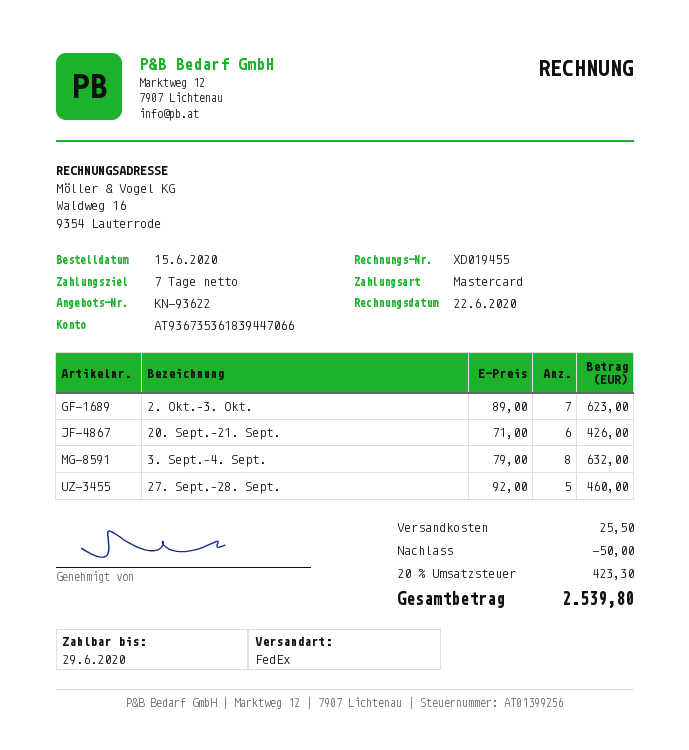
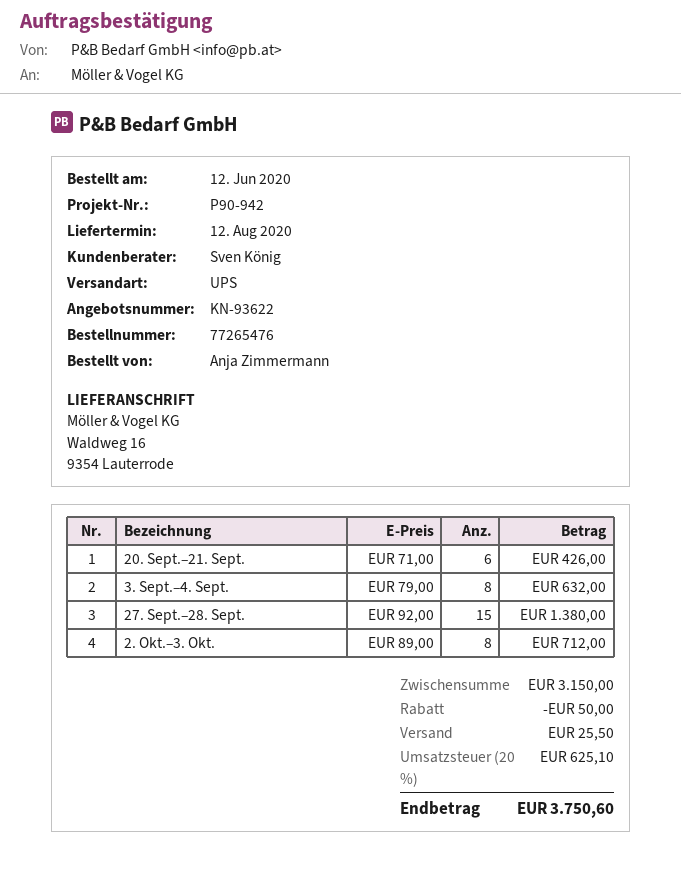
order date: 2020-06-15 -> 2020-06-12
shipping method: FedEx -> UPS
2. Okt.–3. Okt.: 7 x 89.00 = 623.00 -> 8 x 89.00 = 712.00
27. Sept.–28. Sept.: 5 x 92.00 = 460.00 -> 15 x 92.00 = 1380.00
tax: 20% = 423.30 -> 20% = 625.10
total: 2539.80 -> 3750.60

